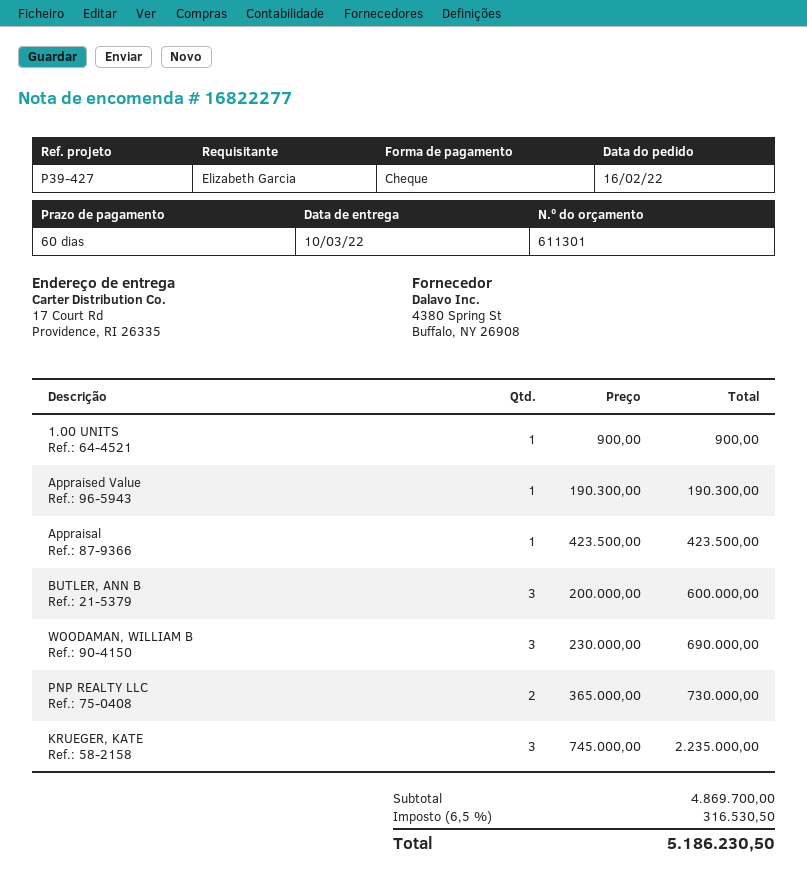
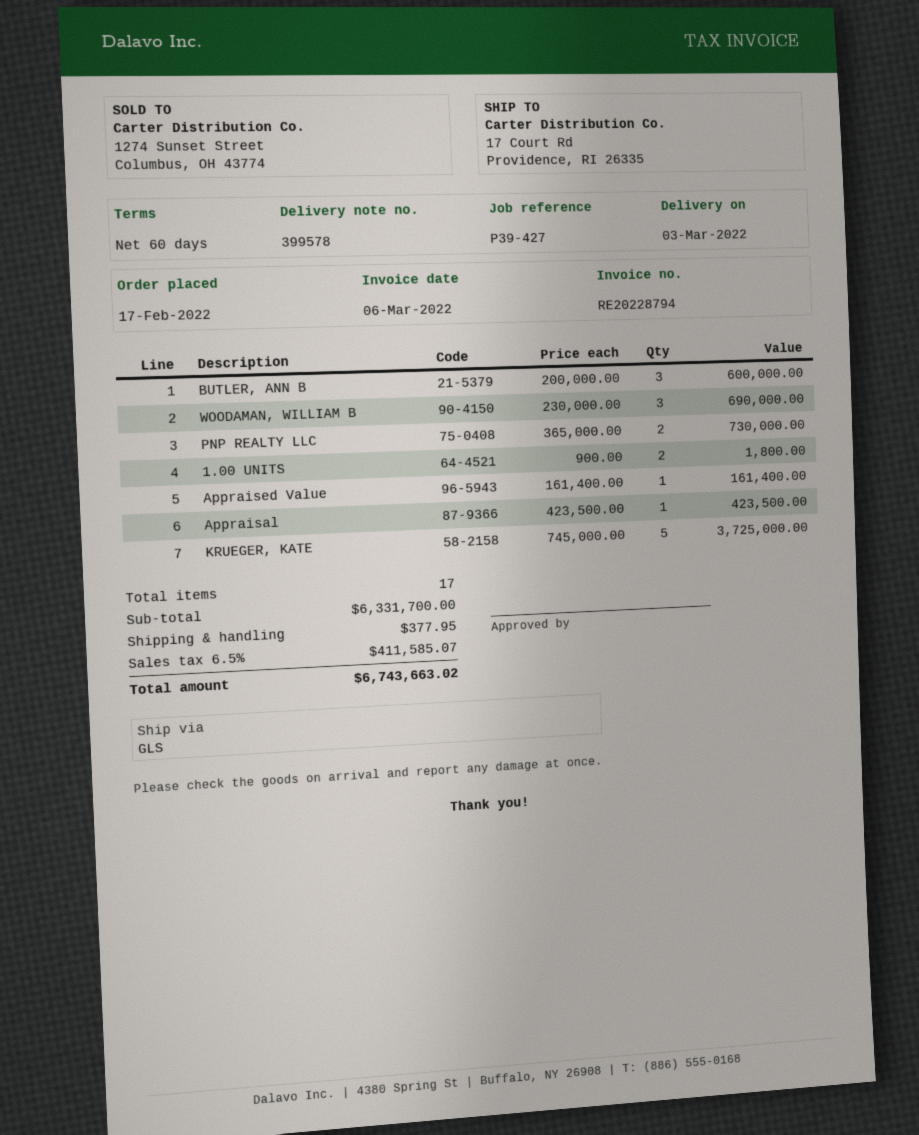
order date: 2022-02-16 -> 2022-02-17
delivery date: 2022-03-10 -> 2022-03-03
1.00 UNITS: 1 x 900.00 = 900.00 -> 2 x 900.00 = 1800.00
Appraised Value: 1 x 190300.00 = 190300.00 -> 1 x 161400.00 = 161400.00
KRUEGER, KATE: 3 x 745000.00 = 2235000.00 -> 5 x 745000.00 = 3725000.00
subtotal: 4869700.00 -> 6331700.00
shipping: none -> 377.95
tax: 6.5% = 316530.50 -> 6.5% = 411585.07
total: 5186230.50 -> 6743663.02

